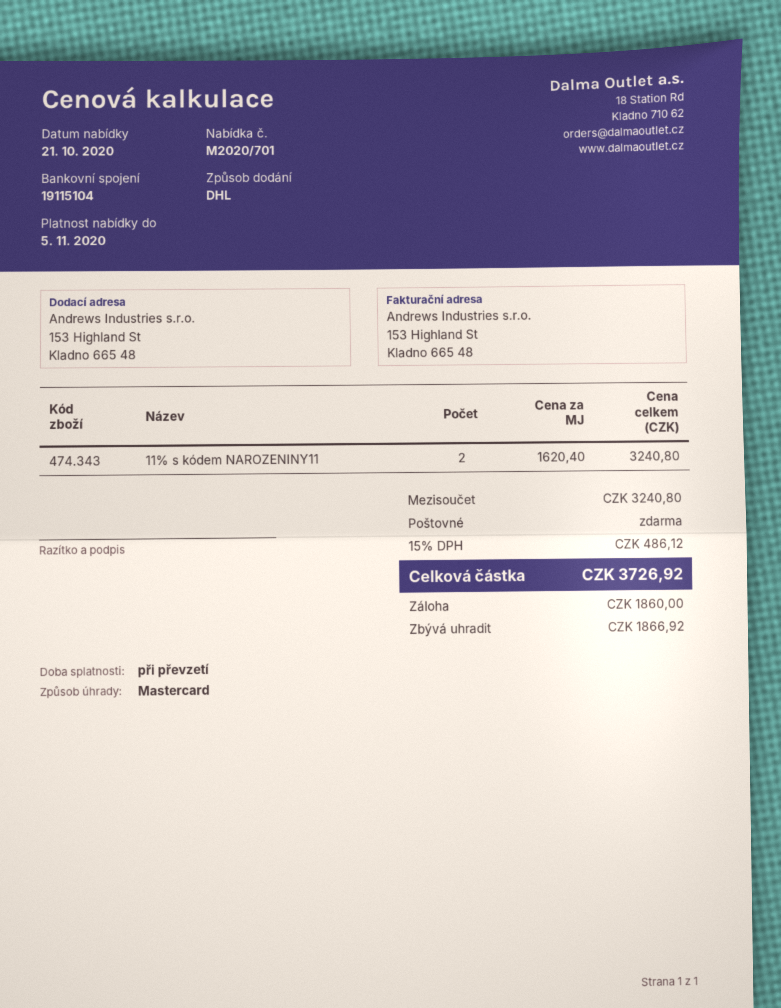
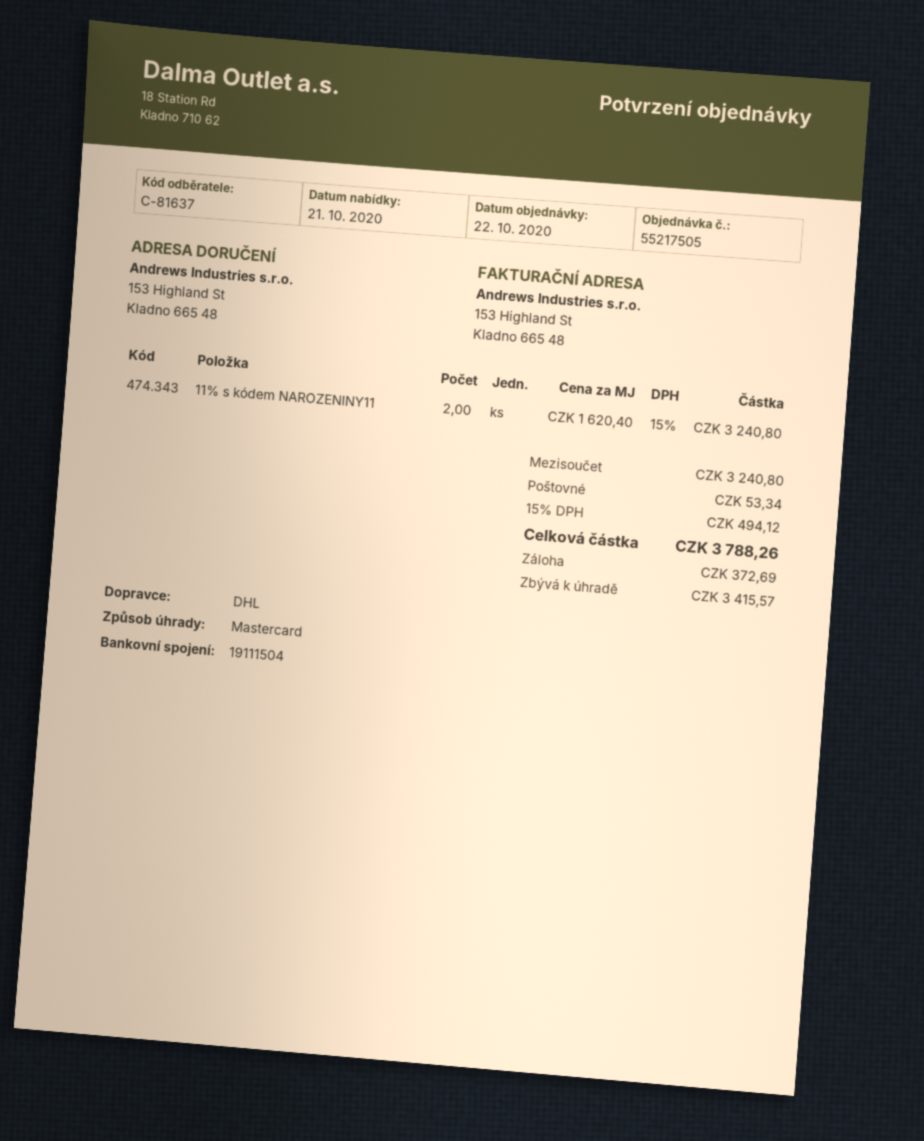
bank account: 19115104 -> 19111504
shipping: 0.00 -> 53.34
tax: 15% = 486.12 -> 15% = 494.12
total: 3726.92 -> 3788.26
deposit: 1860.00 -> 372.69
balance: 1866.92 -> 3415.57

